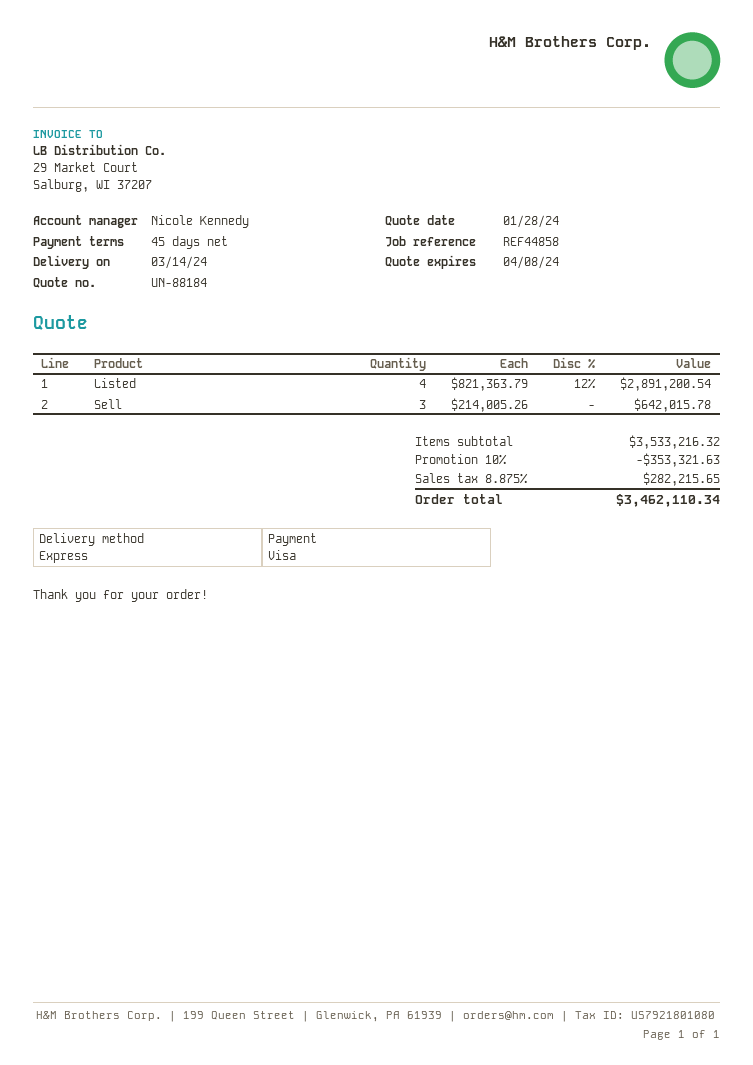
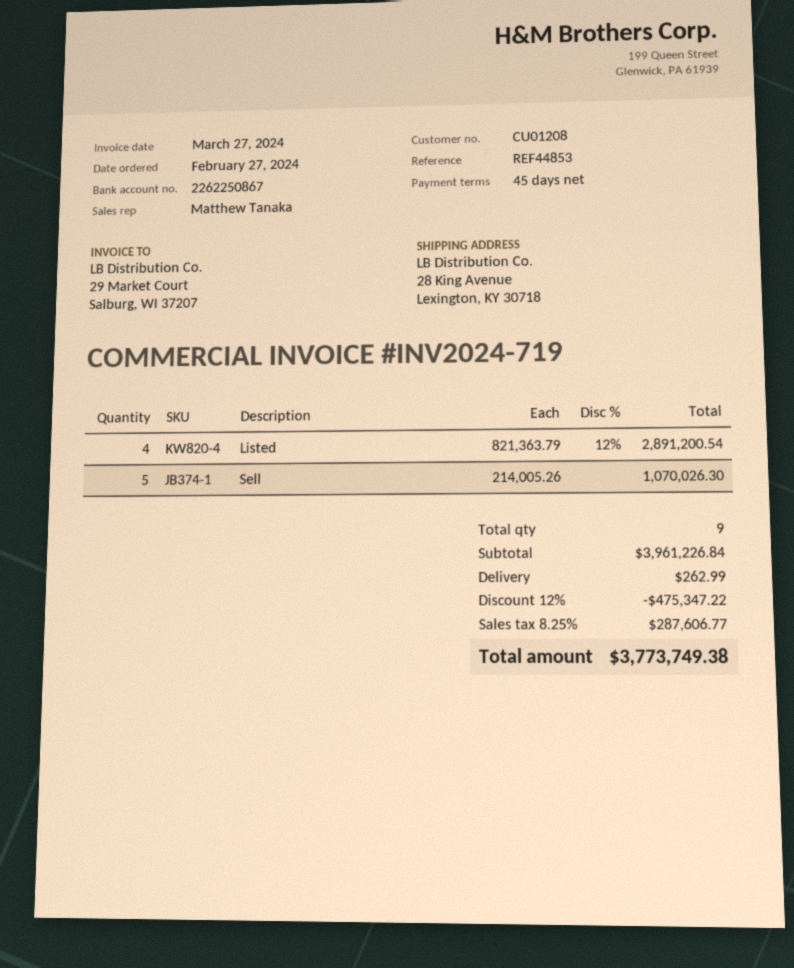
reference: REF44858 -> REF44853
sales rep: Nicole Kennedy -> Matthew Tanaka
Sell: 3 x 214005.26 = 642015.78 -> 5 x 214005.26 = 1070026.30
subtotal: 3533216.32 -> 3961226.84
discount: 10% = 353321.63 -> 12% = 475347.22
shipping: none -> 262.99
tax: 8.875% = 282215.65 -> 8.25% = 287606.77
total: 3462110.34 -> 3773749.38

